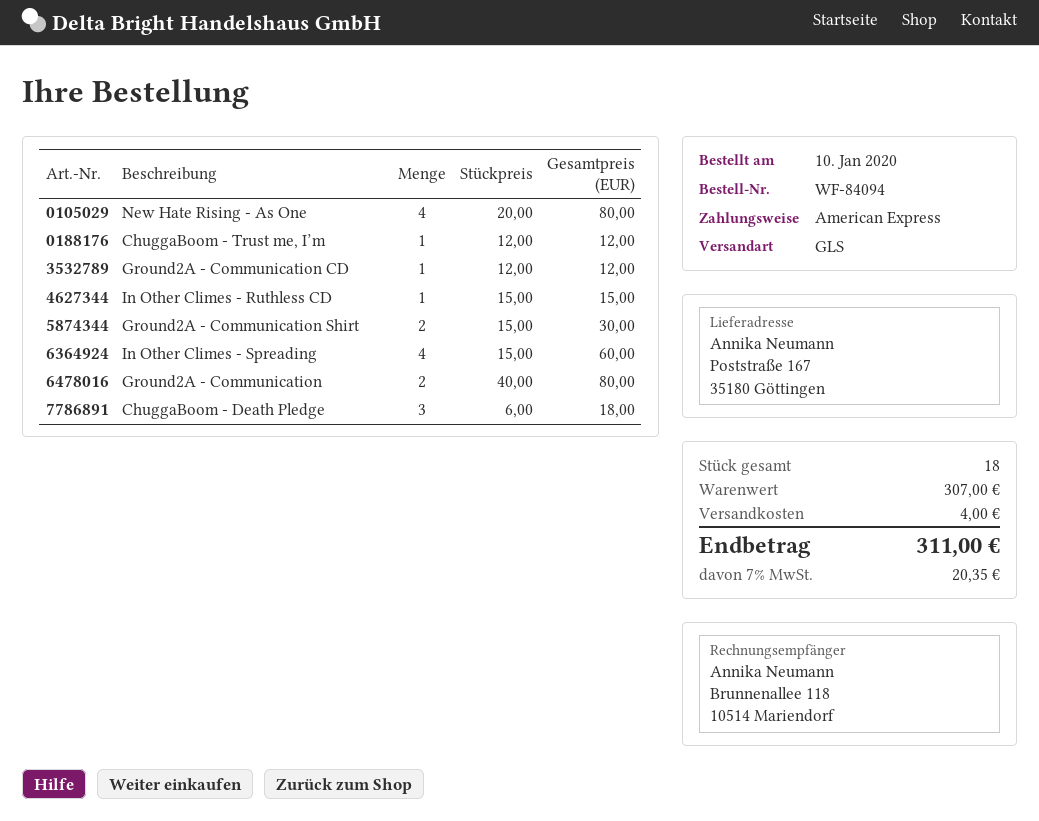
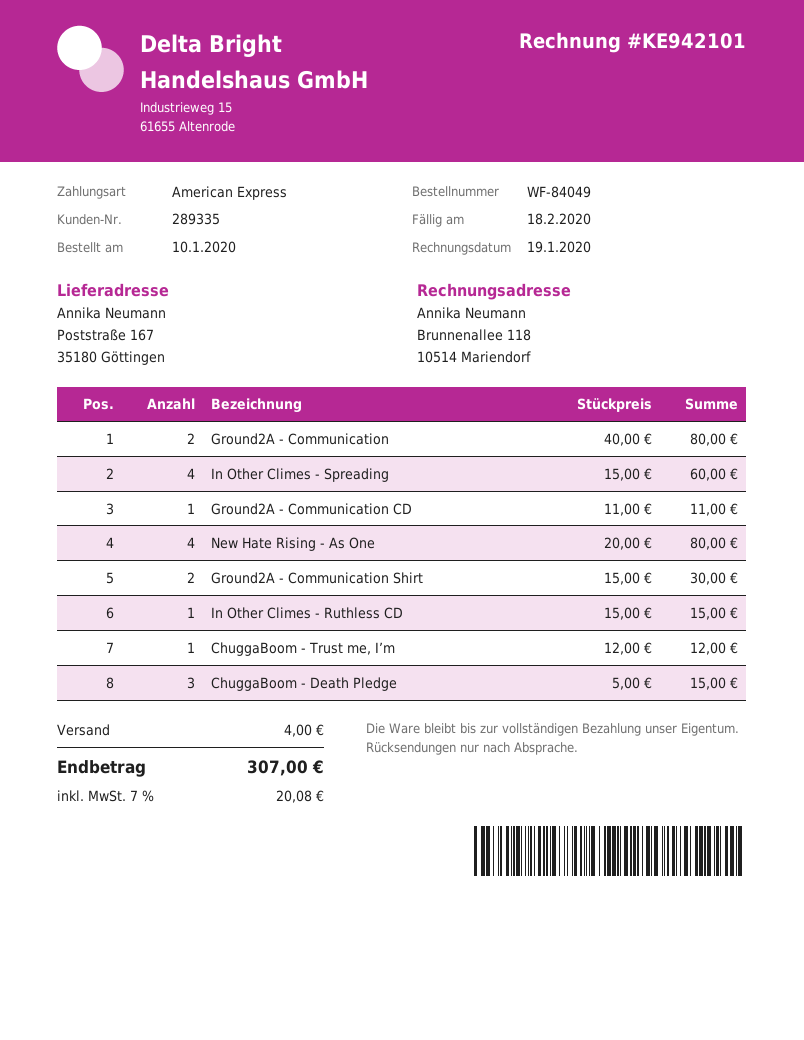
order number: WF-84094 -> WF-84049
Ground2A - Communication CD: 1 x 12.00 = 12.00 -> 1 x 11.00 = 11.00
ChuggaBoom - Death Pledge: 3 x 6.00 = 18.00 -> 3 x 5.00 = 15.00
tax: 7% = 20.35 -> 7% = 20.08
total: 311.00 -> 307.00

